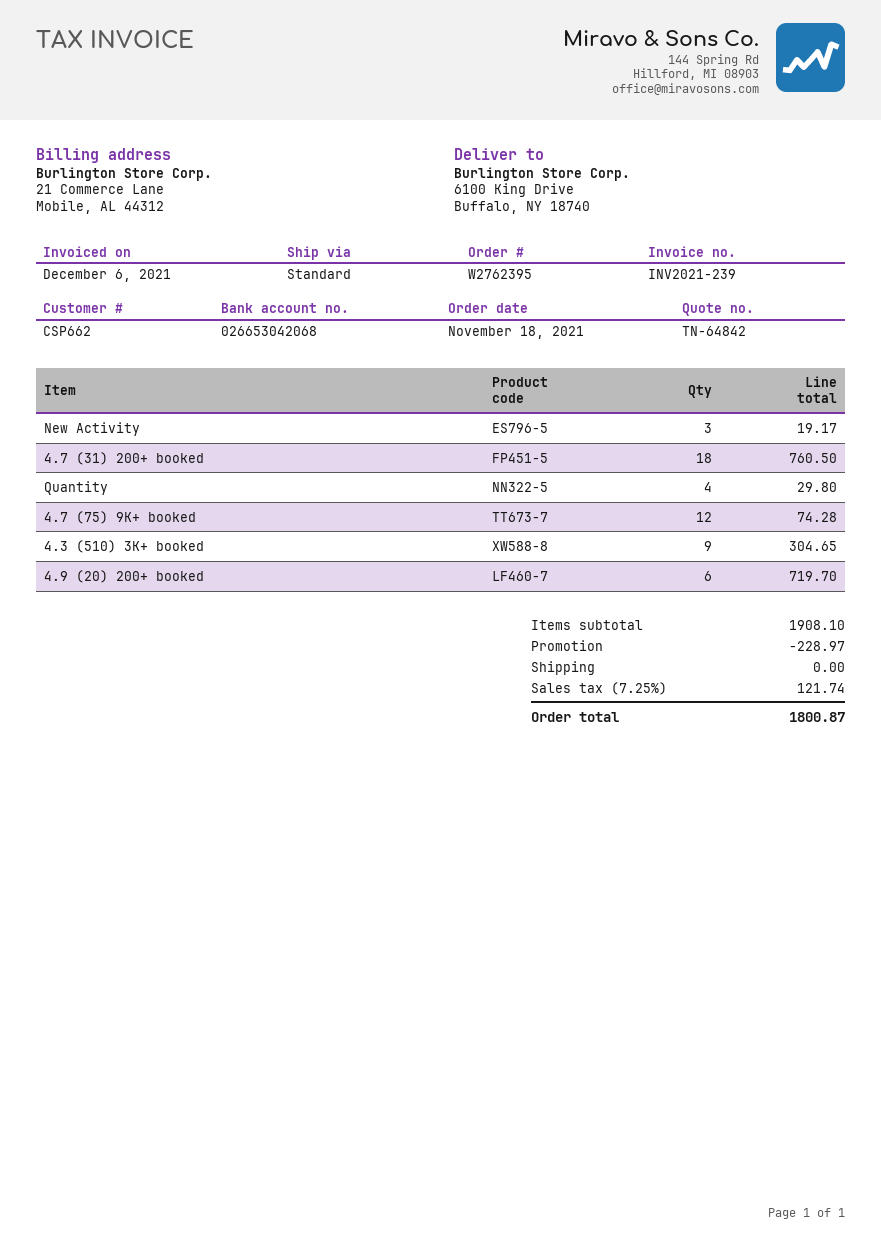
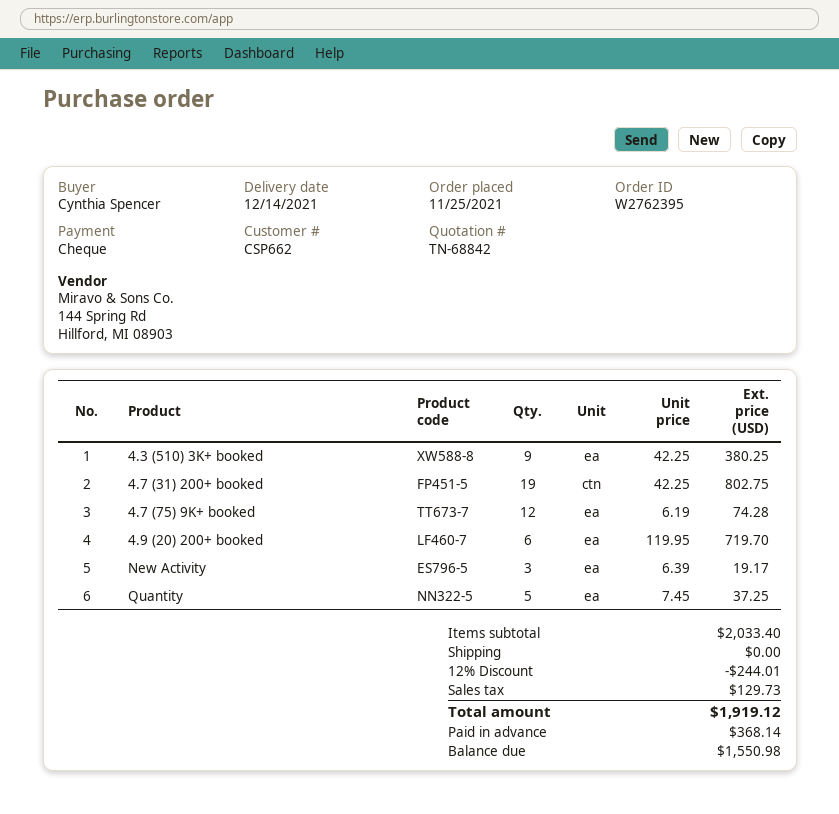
quote number: TN-64842 -> TN-68842
order date: 2021-11-18 -> 2021-11-25
4.7 (31) 200+ booked: 18 for 760.50 -> 19 for 802.75
Quantity: 4 for 29.80 -> 5 for 37.25
4.3 (510) 3K+ booked: 9 for 304.65 -> 9 for 380.25
subtotal: 1908.10 -> 2033.40
discount: 228.97 -> 244.01
tax: 121.74 -> 129.73
total: 1800.87 -> 1919.12

